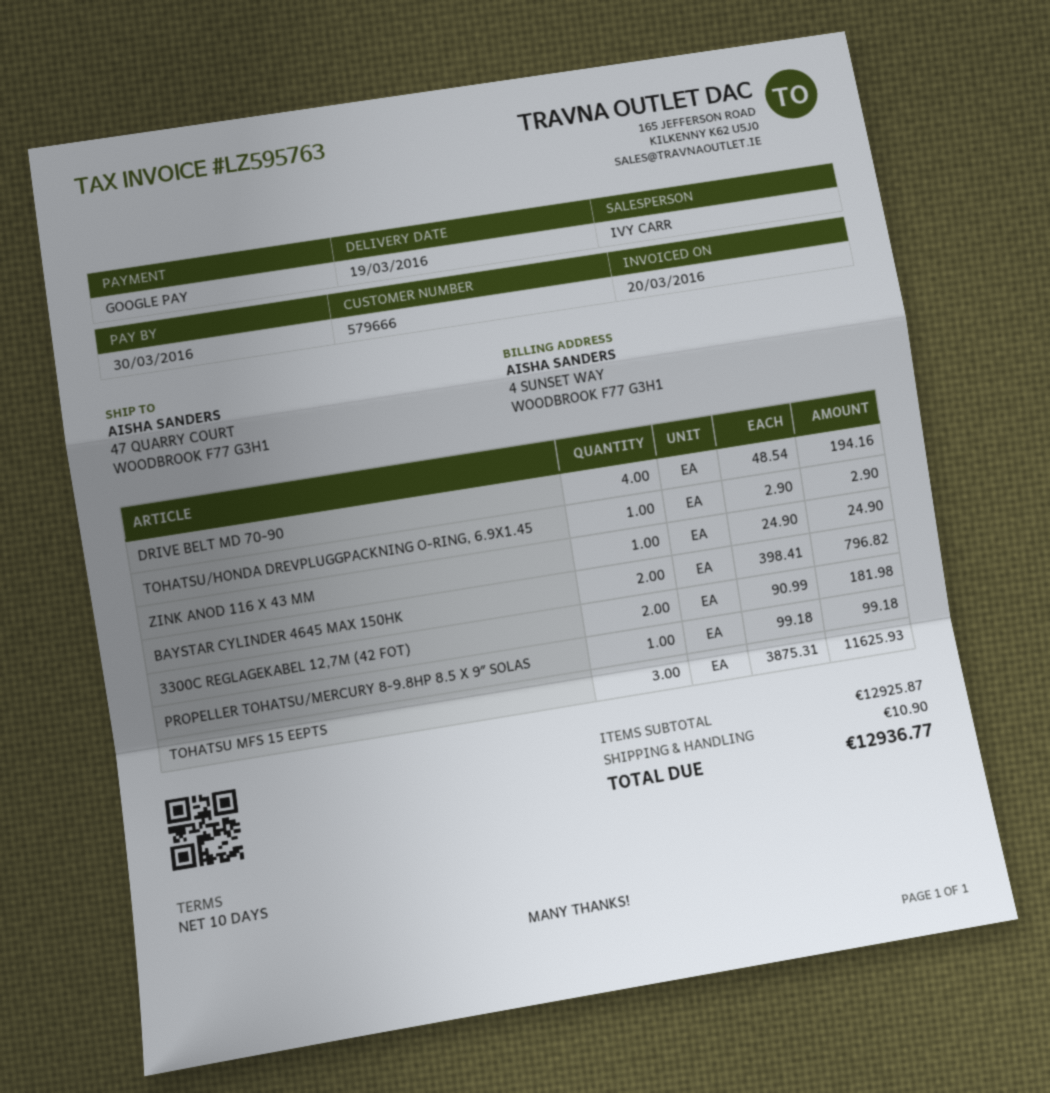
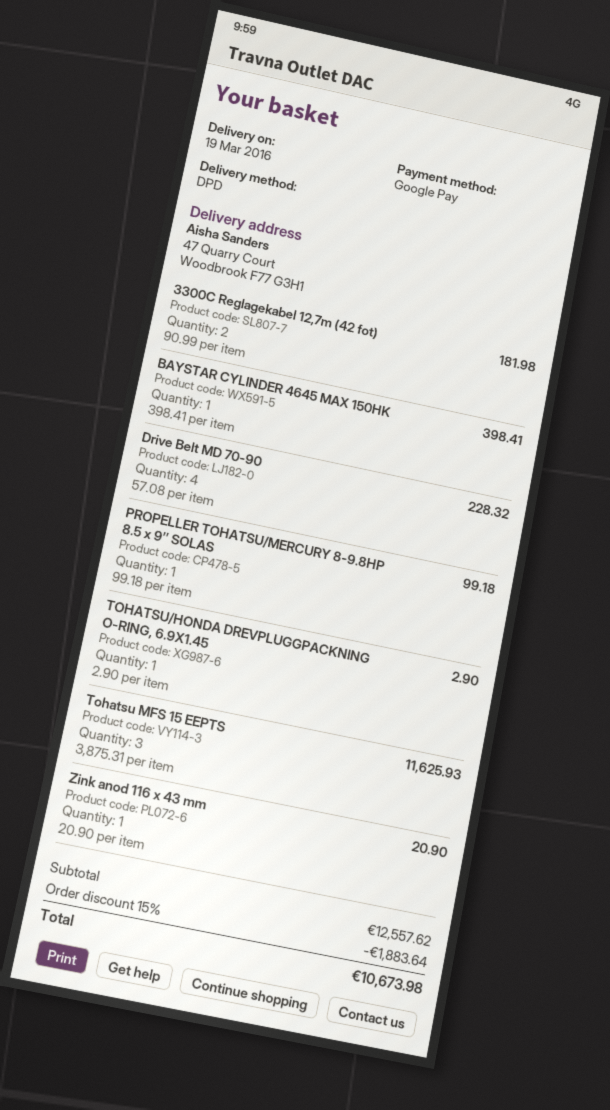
DRIVE BELT MD 70-90: 4 x 48.54 = 194.16 -> 4 x 57.08 = 228.32
ZINK ANOD 116 X 43 MM: 1 x 24.90 = 24.90 -> 1 x 20.90 = 20.90
BAYSTAR CYLINDER 4645 MAX 150HK: 2 x 398.41 = 796.82 -> 1 x 398.41 = 398.41
subtotal: 12925.87 -> 12557.62
discount: none -> 15% = 1883.64
shipping: 10.90 -> none
total: 12936.77 -> 10673.98

